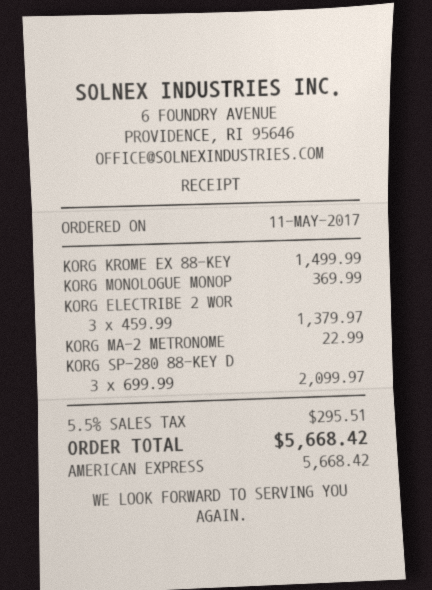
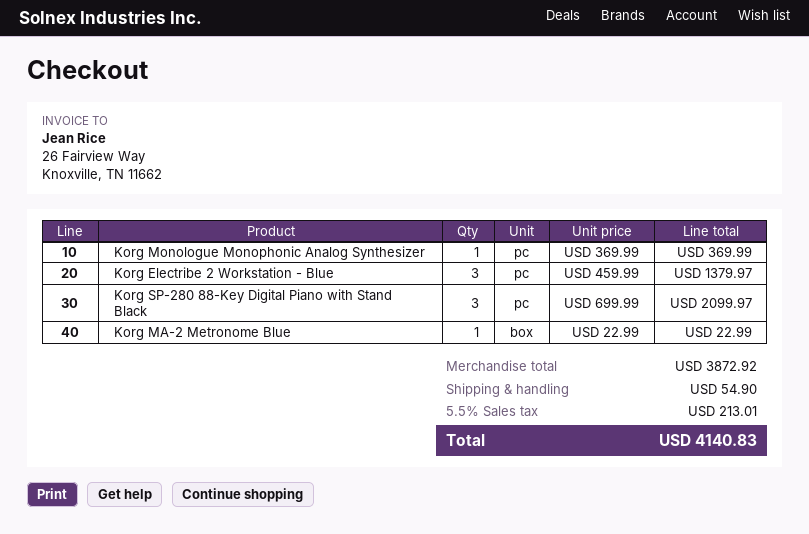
KORG KROME EX 88-KEY: 1 x 1499.99 = 1499.99 -> none
shipping: none -> 54.90
tax: 5.5% = 295.51 -> 5.5% = 213.01
total: 5668.42 -> 4140.83

